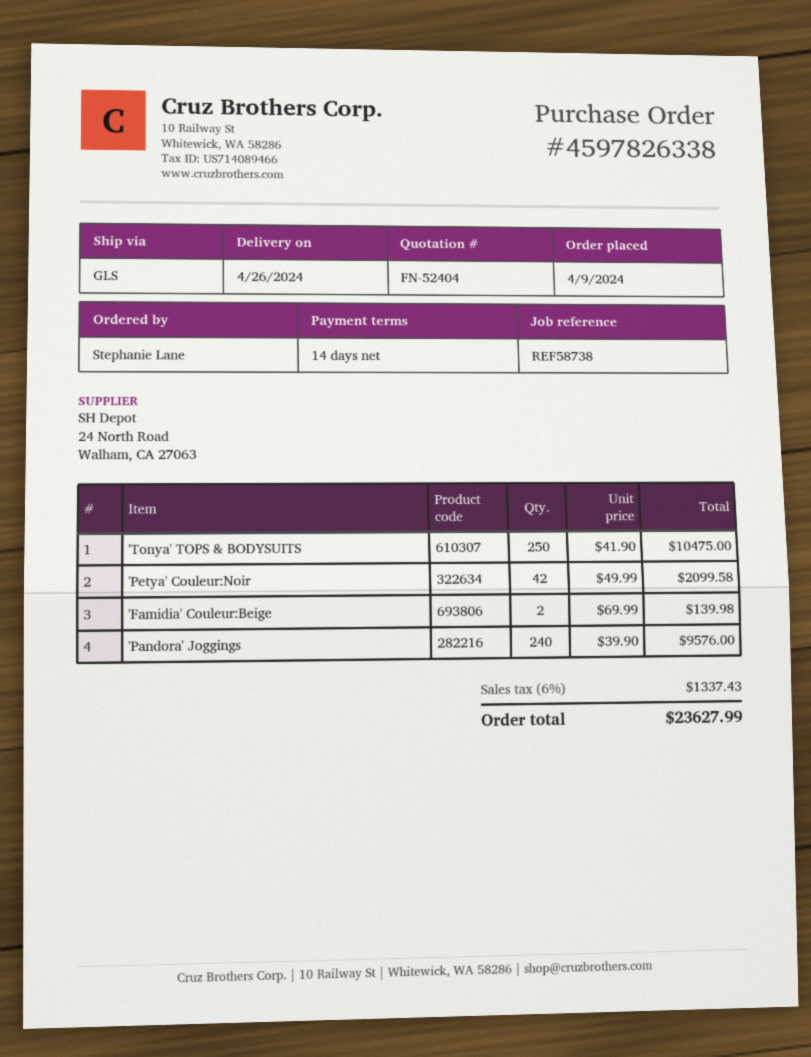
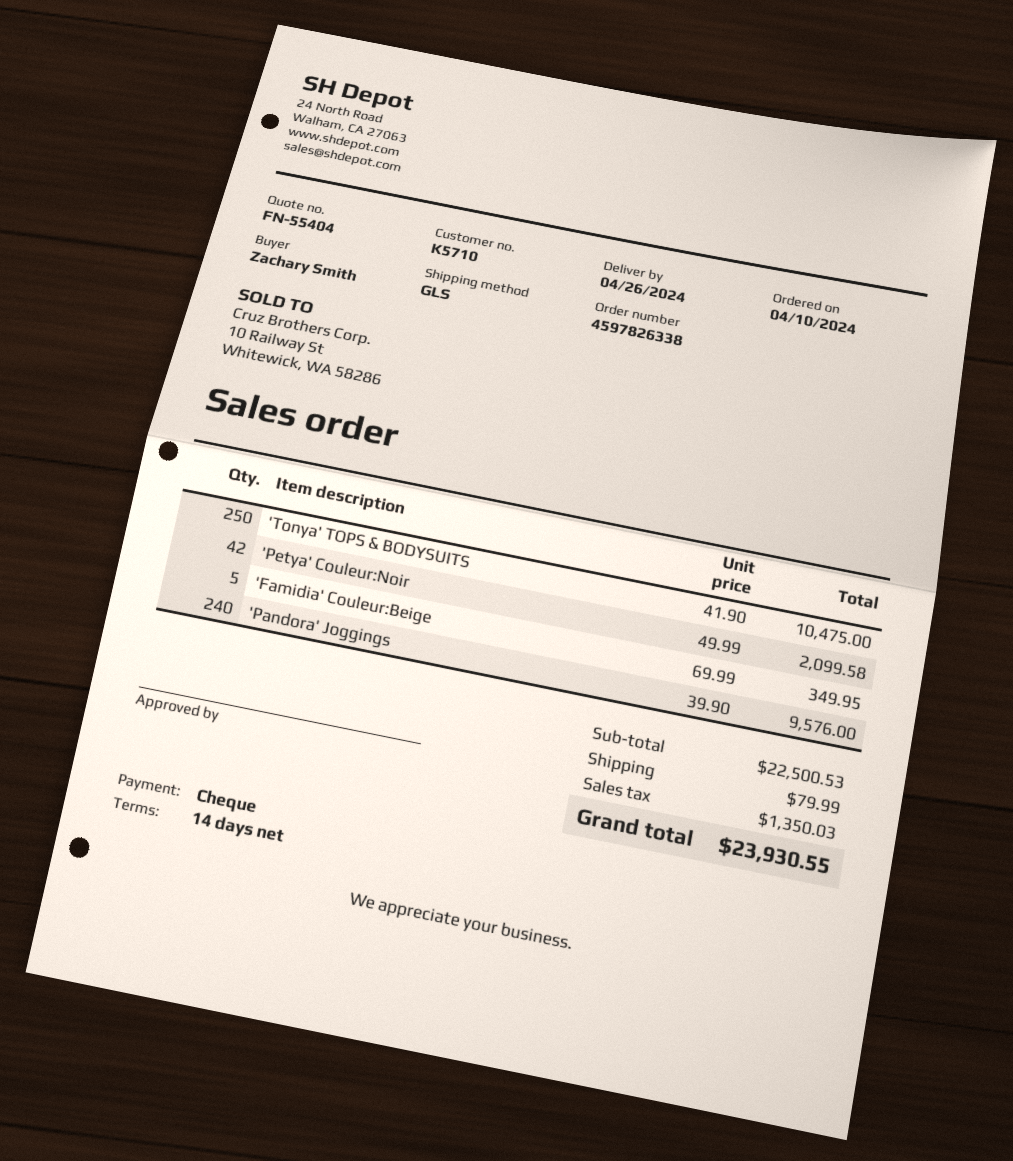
quote number: FN-52404 -> FN-55404
order date: 2024-04-09 -> 2024-04-10
ordered by: Stephanie Lane -> Zachary Smith
'Famidia' Couleur:Beige: 2 x 69.99 = 139.98 -> 5 x 69.99 = 349.95
shipping: none -> 79.99
tax: 1337.43 -> 1350.03
total: 23627.99 -> 23930.55

